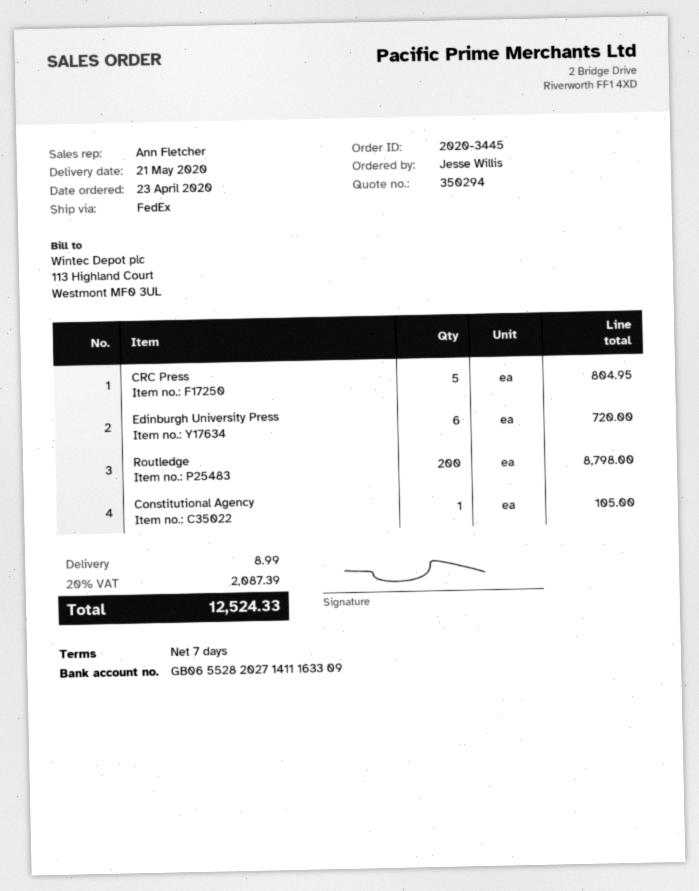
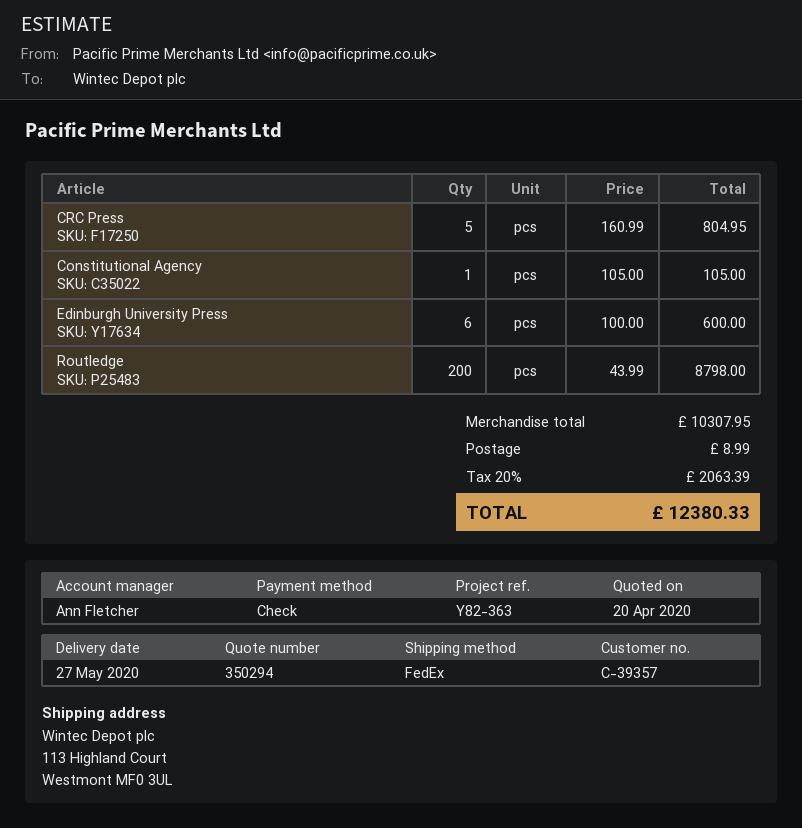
delivery date: 2020-05-21 -> 2020-05-27
Edinburgh University Press: 6 for 720.00 -> 6 for 600.00
tax: 20% = 2087.39 -> 20% = 2063.39
total: 12524.33 -> 12380.33

